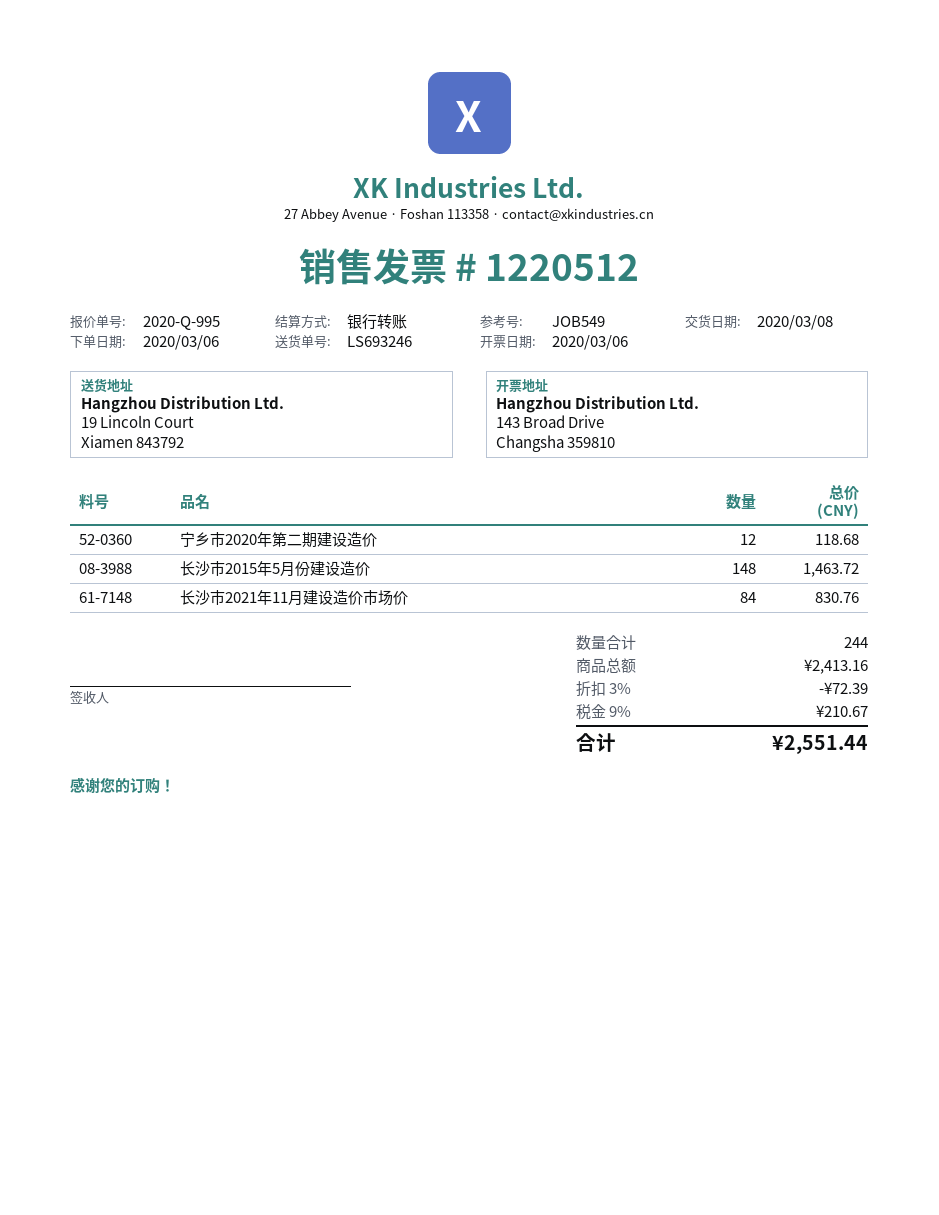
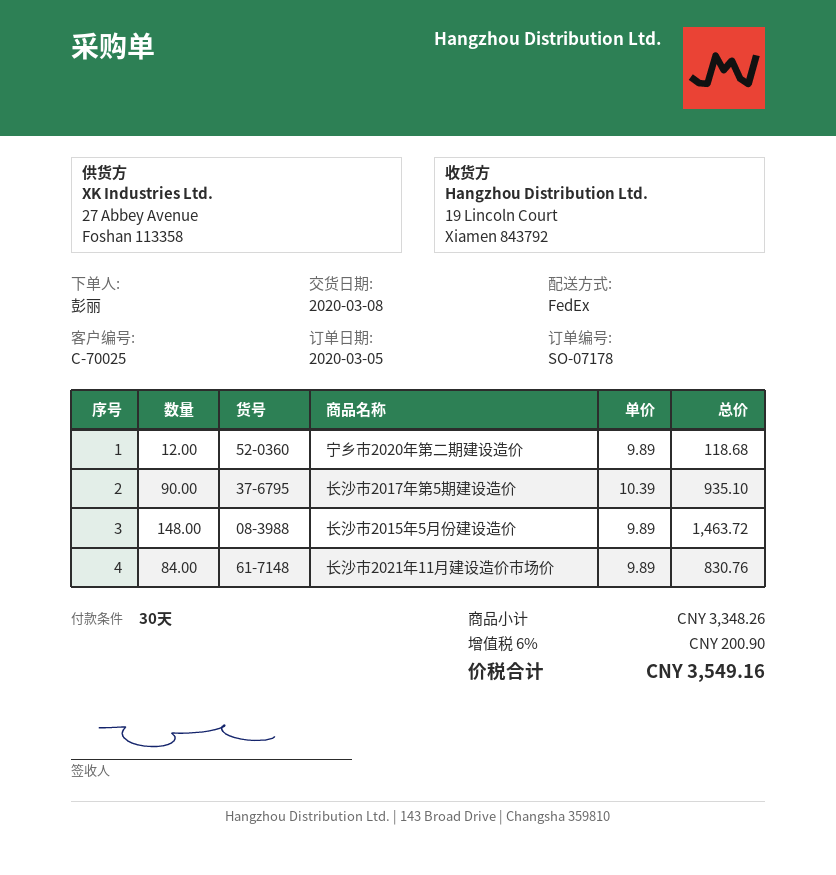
order date: 2020-03-06 -> 2020-03-05
长沙市2017年第5期建设造价: none -> 90 for 935.10
subtotal: 2413.16 -> 3348.26
discount: 3% = 72.39 -> none
tax: 9% = 210.67 -> 6% = 200.90
total: 2551.44 -> 3549.16

